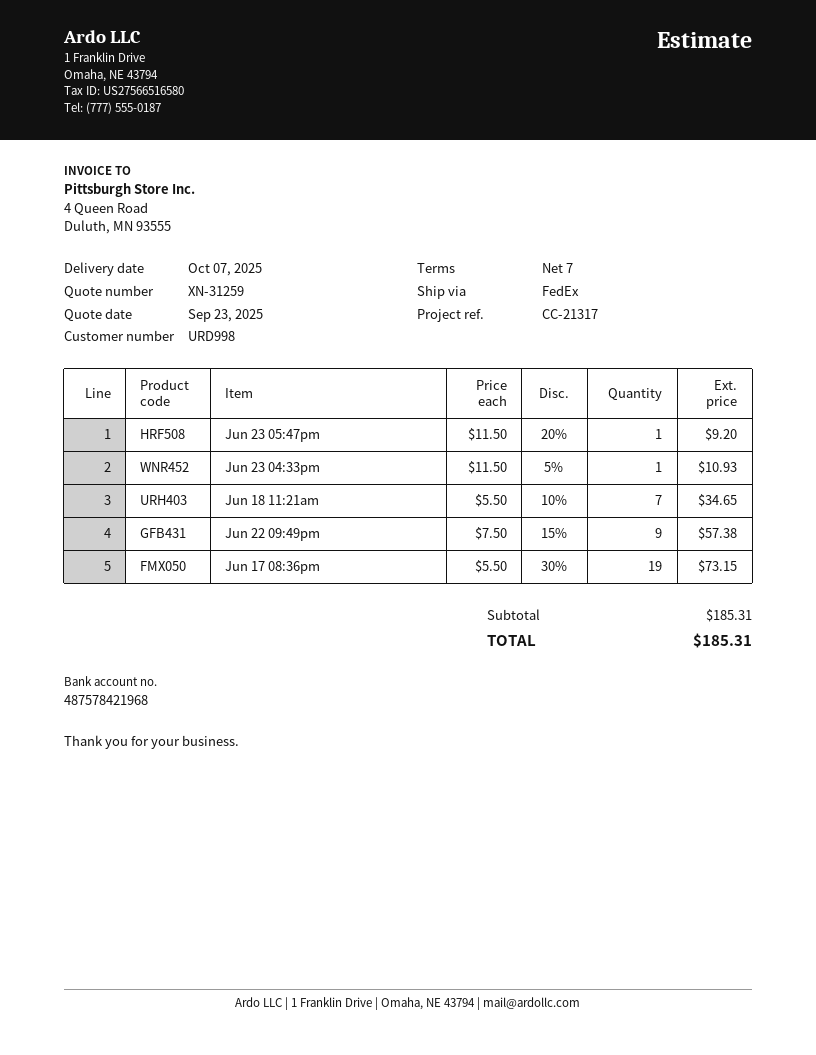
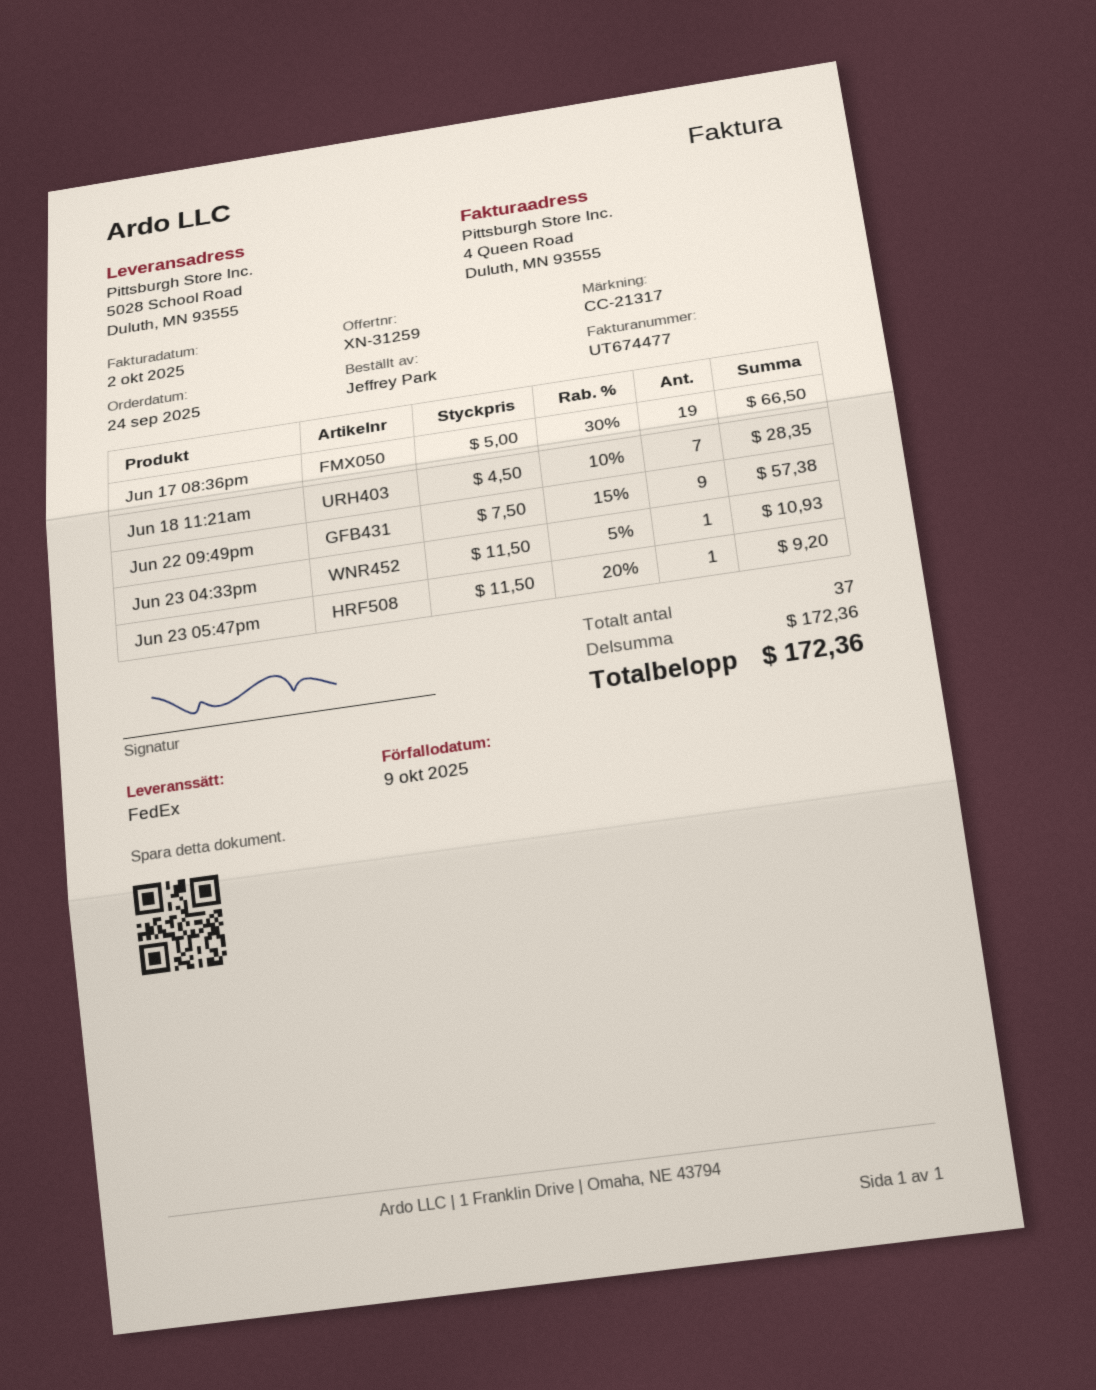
Jun 18 11:21am: 7 x 5.50 - 10% = 34.65 -> 7 x 4.50 - 10% = 28.35
Jun 17 08:36pm: 19 x 5.50 - 30% = 73.15 -> 19 x 5.00 - 30% = 66.50
subtotal: 185.31 -> 172.36
total: 185.31 -> 172.36

